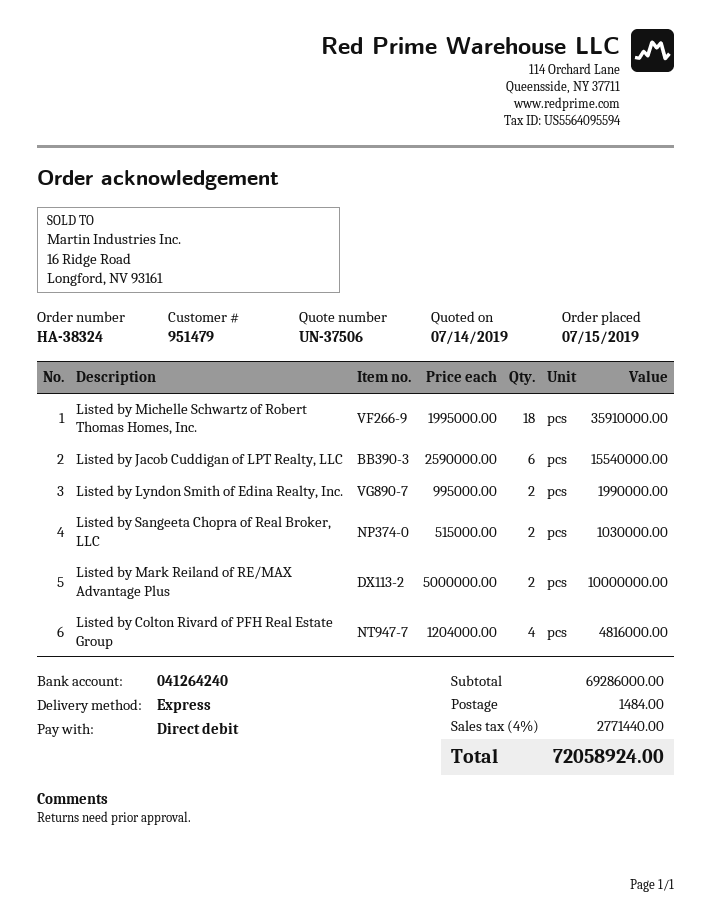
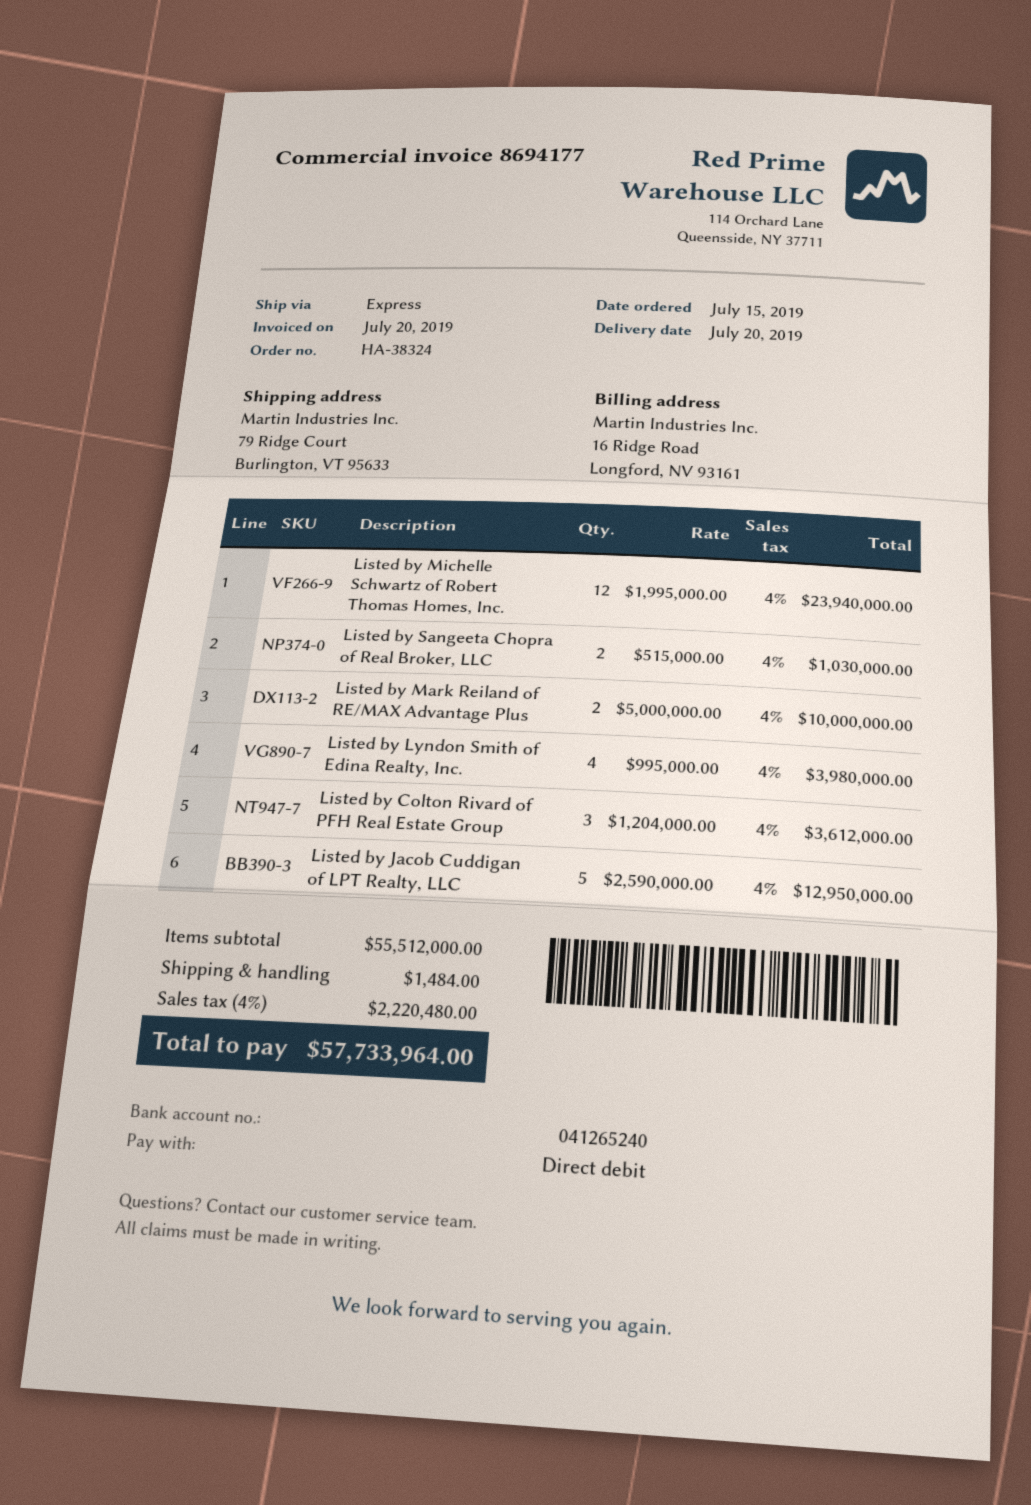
bank account: 041264240 -> 041265240
Listed by Michelle Schwartz of Robert Thomas Homes, Inc.: 18 x 1995000.00 = 35910000.00 -> 12 x 1995000.00 = 23940000.00
Listed by Jacob Cuddigan of LPT Realty, LLC: 6 x 2590000.00 = 15540000.00 -> 5 x 2590000.00 = 12950000.00
Listed by Lyndon Smith of Edina Realty, Inc.: 2 x 995000.00 = 1990000.00 -> 4 x 995000.00 = 3980000.00
Listed by Colton Rivard of PFH Real Estate Group: 4 x 1204000.00 = 4816000.00 -> 3 x 1204000.00 = 3612000.00
subtotal: 69286000.00 -> 55512000.00
tax: 4% = 2771440.00 -> 4% = 2220480.00
total: 72058924.00 -> 57733964.00

